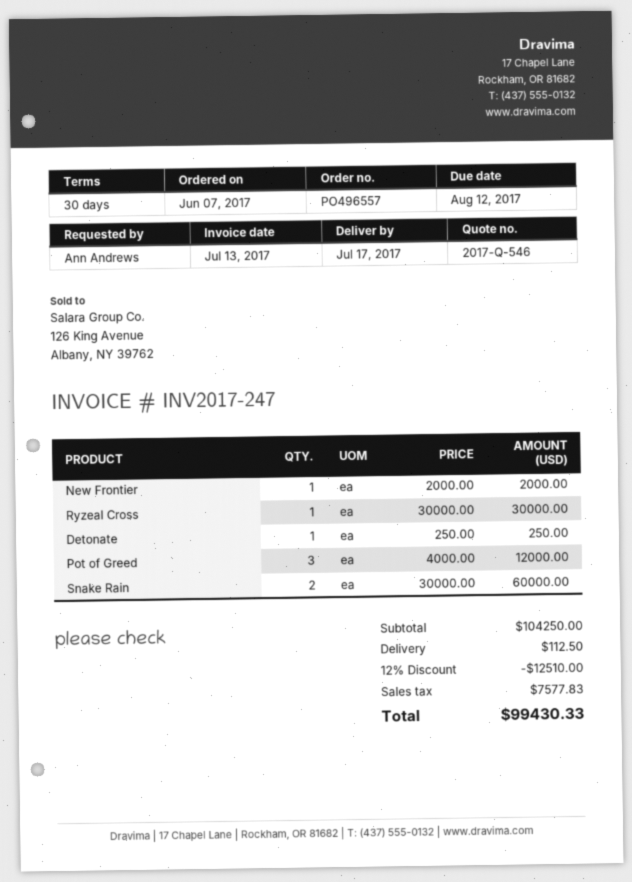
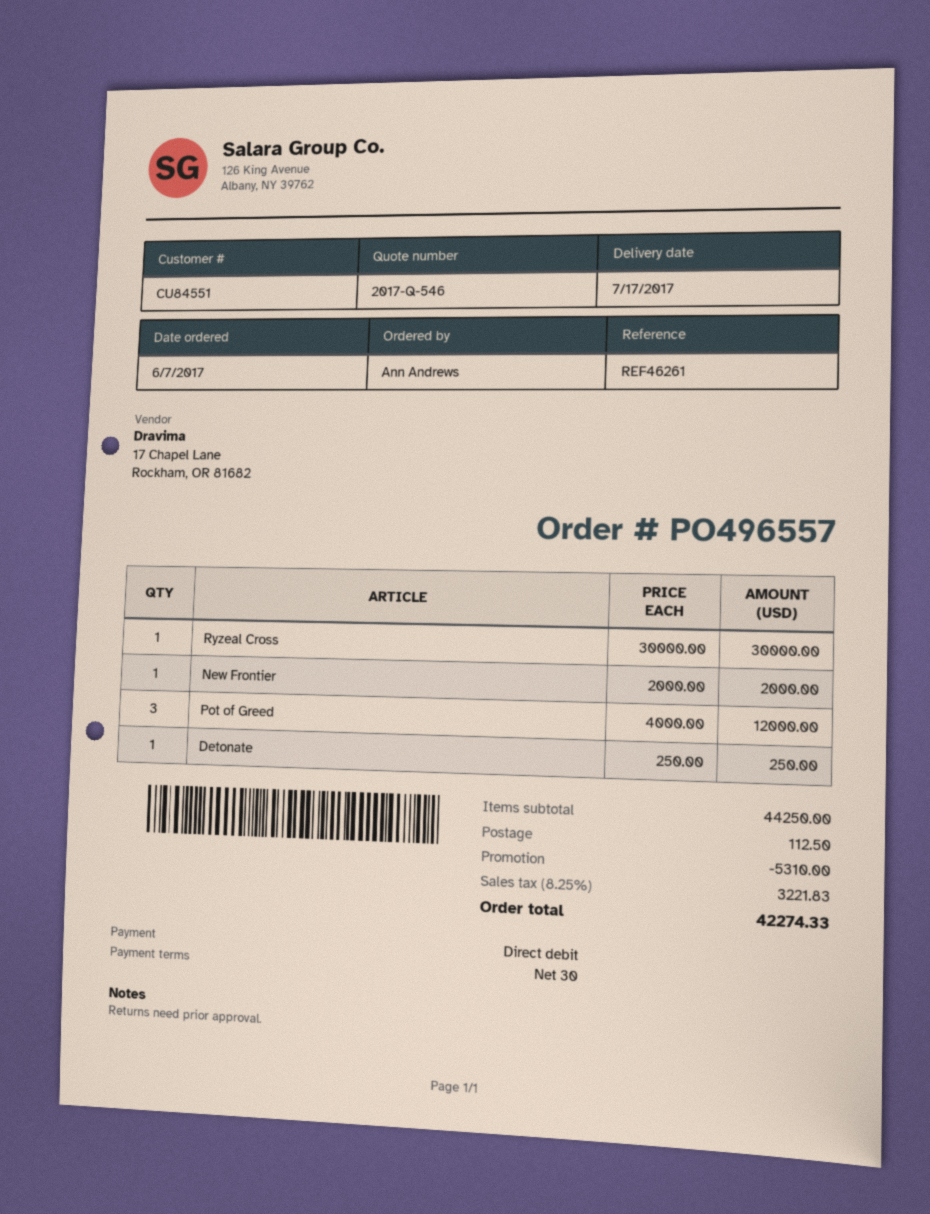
Snake Rain: 2 x 30000.00 = 60000.00 -> none
subtotal: 104250.00 -> 44250.00
discount: 12510.00 -> 5310.00
tax: 7577.83 -> 3221.83
total: 99430.33 -> 42274.33

